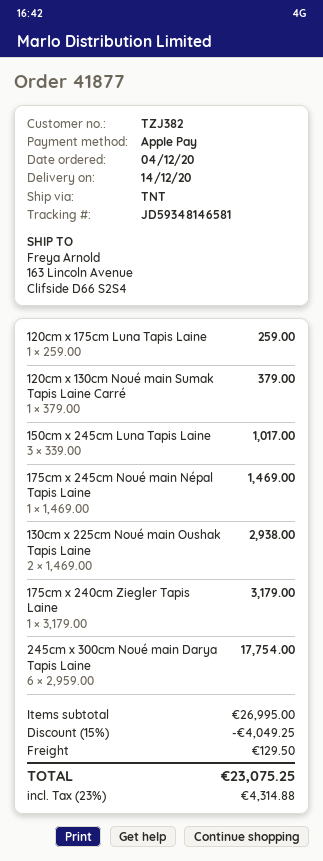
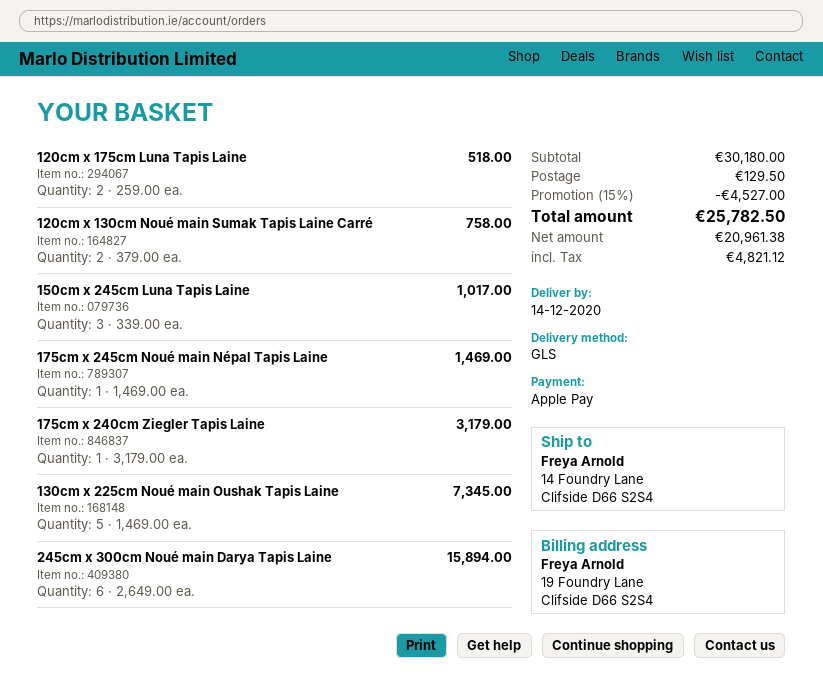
shipping method: TNT -> GLS
ship to: 163 Lincoln Avenue, Clifside D66 S2S4 -> 14 Foundry Lane, Clifside D66 S2S4
120cm x 175cm Luna Tapis Laine: 1 x 259.00 = 259.00 -> 2 x 259.00 = 518.00
120cm x 130cm Noué main Sumak Tapis Laine Carré: 1 x 379.00 = 379.00 -> 2 x 379.00 = 758.00
130cm x 225cm Noué main Oushak Tapis Laine: 2 x 1469.00 = 2938.00 -> 5 x 1469.00 = 7345.00
245cm x 300cm Noué main Darya Tapis Laine: 6 x 2959.00 = 17754.00 -> 6 x 2649.00 = 15894.00
subtotal: 26995.00 -> 30180.00
discount: 15% = 4049.25 -> 15% = 4527.00
tax: 4314.88 -> 4821.12
total: 23075.25 -> 25782.50

